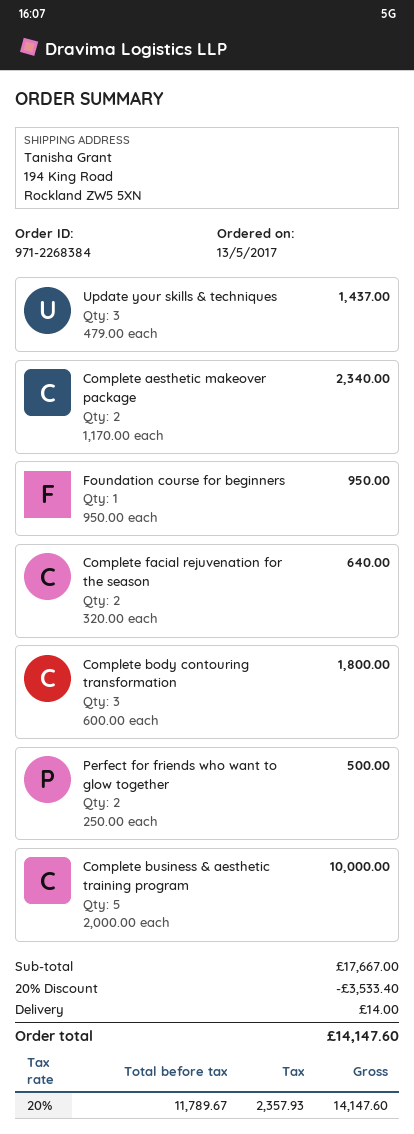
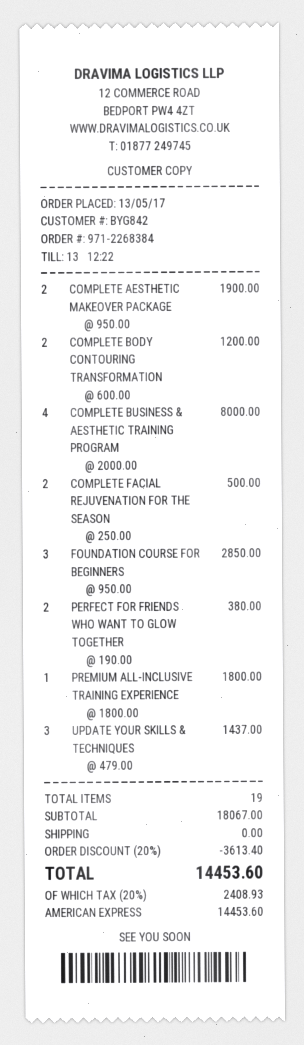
Complete aesthetic makeover package: 2 x 1170.00 = 2340.00 -> 2 x 950.00 = 1900.00
Foundation course for beginners: 1 x 950.00 = 950.00 -> 3 x 950.00 = 2850.00
Complete facial rejuvenation for the season: 2 x 320.00 = 640.00 -> 2 x 250.00 = 500.00
Complete body contouring transformation: 3 x 600.00 = 1800.00 -> 2 x 600.00 = 1200.00
Perfect for friends who want to glow together: 2 x 250.00 = 500.00 -> 2 x 190.00 = 380.00
Complete business & aesthetic training program: 5 x 2000.00 = 10000.00 -> 4 x 2000.00 = 8000.00
PREMIUM ALL-INCLUSIVE TRAINING EXPERIENCE: none -> 1 x 1800.00 = 1800.00
subtotal: 17667.00 -> 18067.00
discount: 20% = 3533.40 -> 20% = 3613.40
shipping: 14.00 -> 0.00
tax: 20% = 2357.93 -> 20% = 2408.93
total: 14147.60 -> 14453.60

